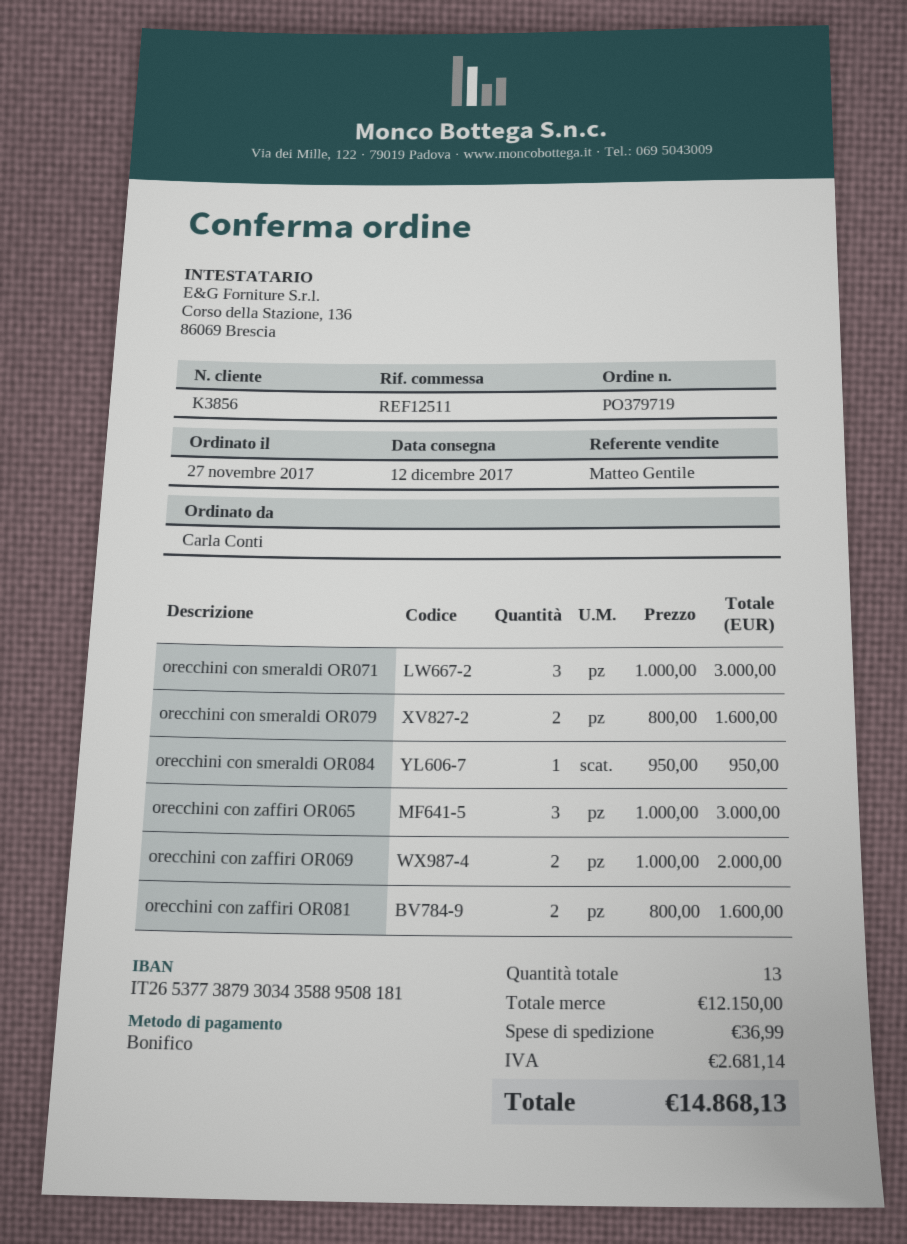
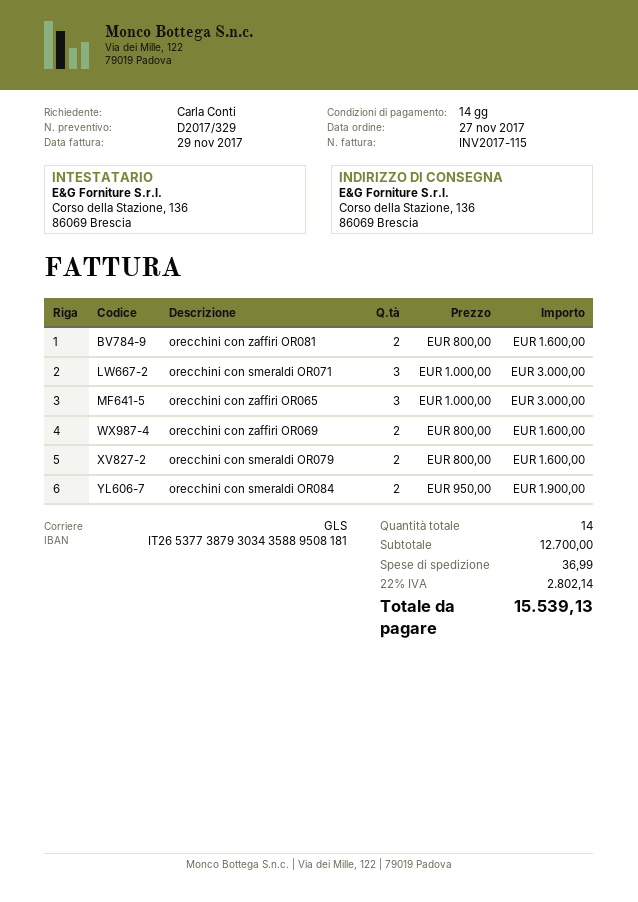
orecchini con smeraldi OR084: 1 x 950.00 = 950.00 -> 2 x 950.00 = 1900.00
orecchini con zaffiri OR069: 2 x 1000.00 = 2000.00 -> 2 x 800.00 = 1600.00
total quantity: 13 -> 14
subtotal: 12150.00 -> 12700.00
tax: 2681.14 -> 2802.14
total: 14868.13 -> 15539.13

